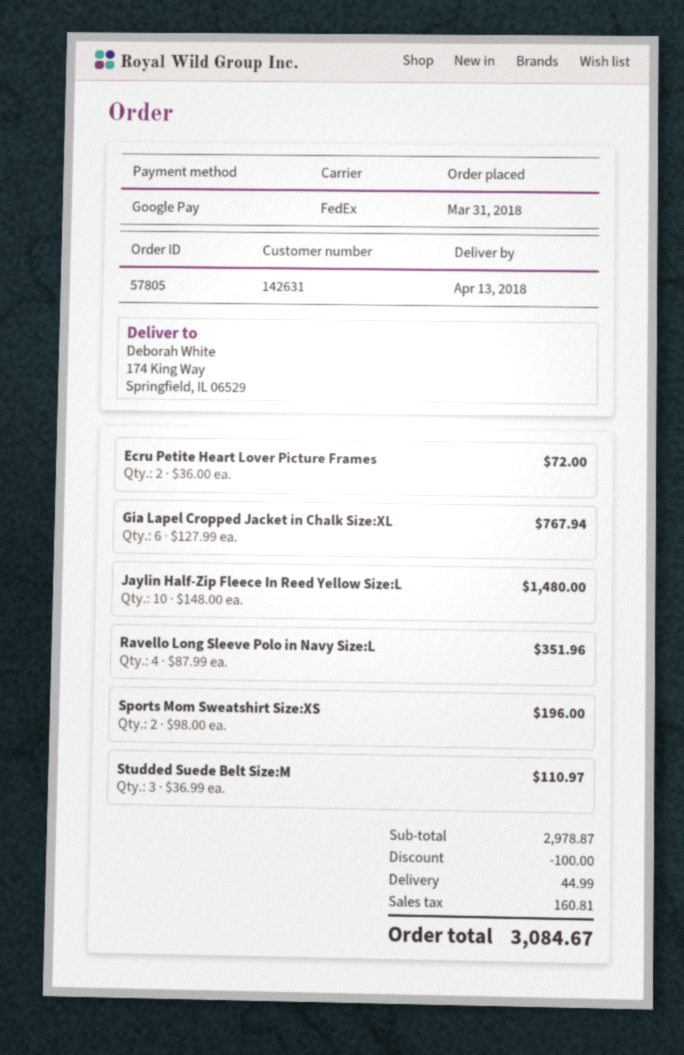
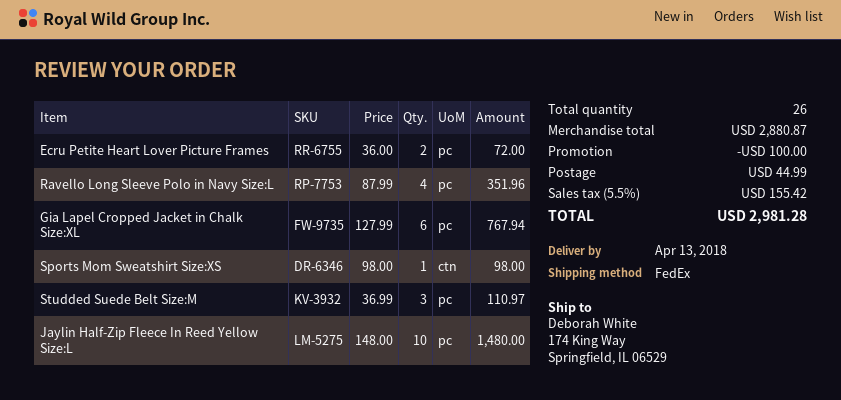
Sports Mom Sweatshirt Size:XS: 2 x 98.00 = 196.00 -> 1 x 98.00 = 98.00
subtotal: 2978.87 -> 2880.87
tax: 160.81 -> 155.42
total: 3084.67 -> 2981.28

